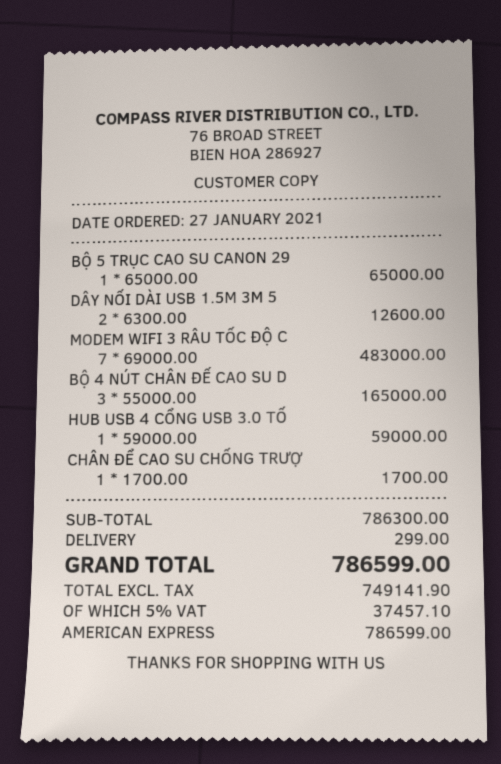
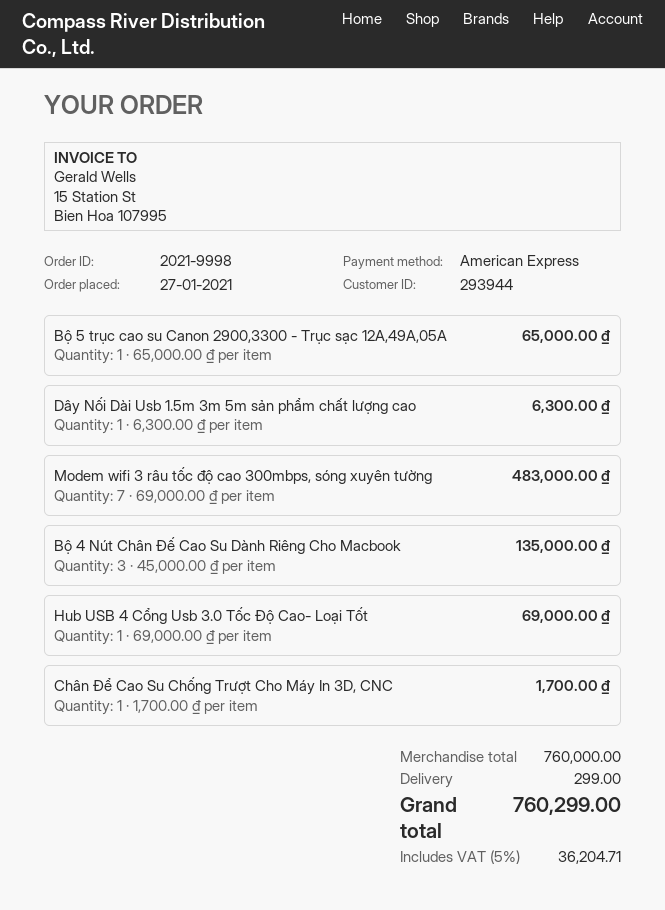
DÂY NỐI DÀI USB 1.5M 3M 5: 2 x 6300.00 = 12600.00 -> 1 x 6300.00 = 6300.00
BỘ 4 NÚT CHÂN ĐẾ CAO SU D: 3 x 55000.00 = 165000.00 -> 3 x 45000.00 = 135000.00
HUB USB 4 CỔNG USB 3.0 TỐ: 1 x 59000.00 = 59000.00 -> 1 x 69000.00 = 69000.00
subtotal: 786300.00 -> 760000.00
tax: 5% = 37457.10 -> 5% = 36204.71
total: 786599.00 -> 760299.00

